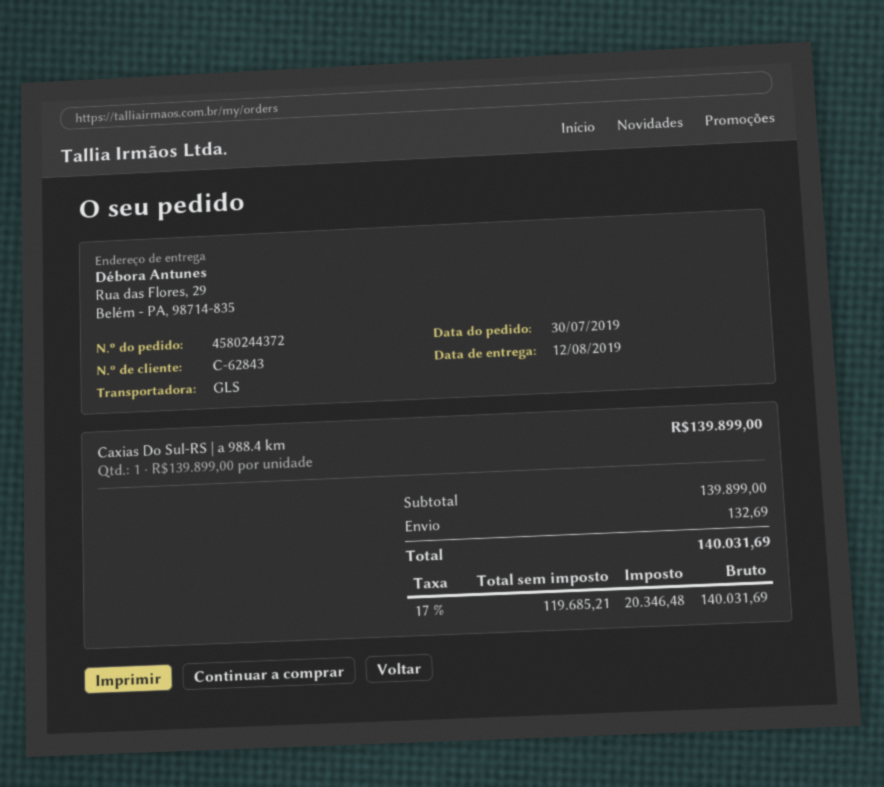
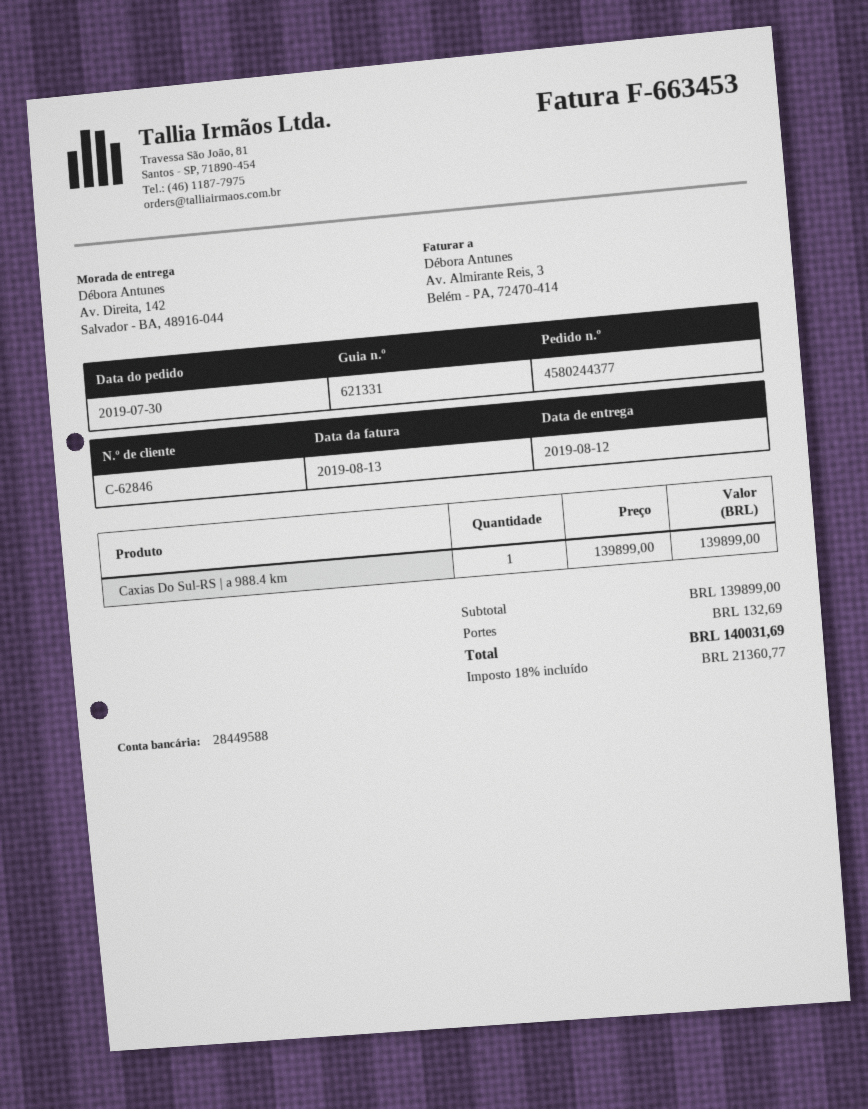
order number: 4580244372 -> 4580244377
customer number: C-62843 -> C-62846
ship to: Rua das Flores, 29, Belém - PA, 98714-835 -> Av. Direita, 142, Salvador - BA, 48916-044
tax: 17% = 20346.48 -> 18% = 21360.77

